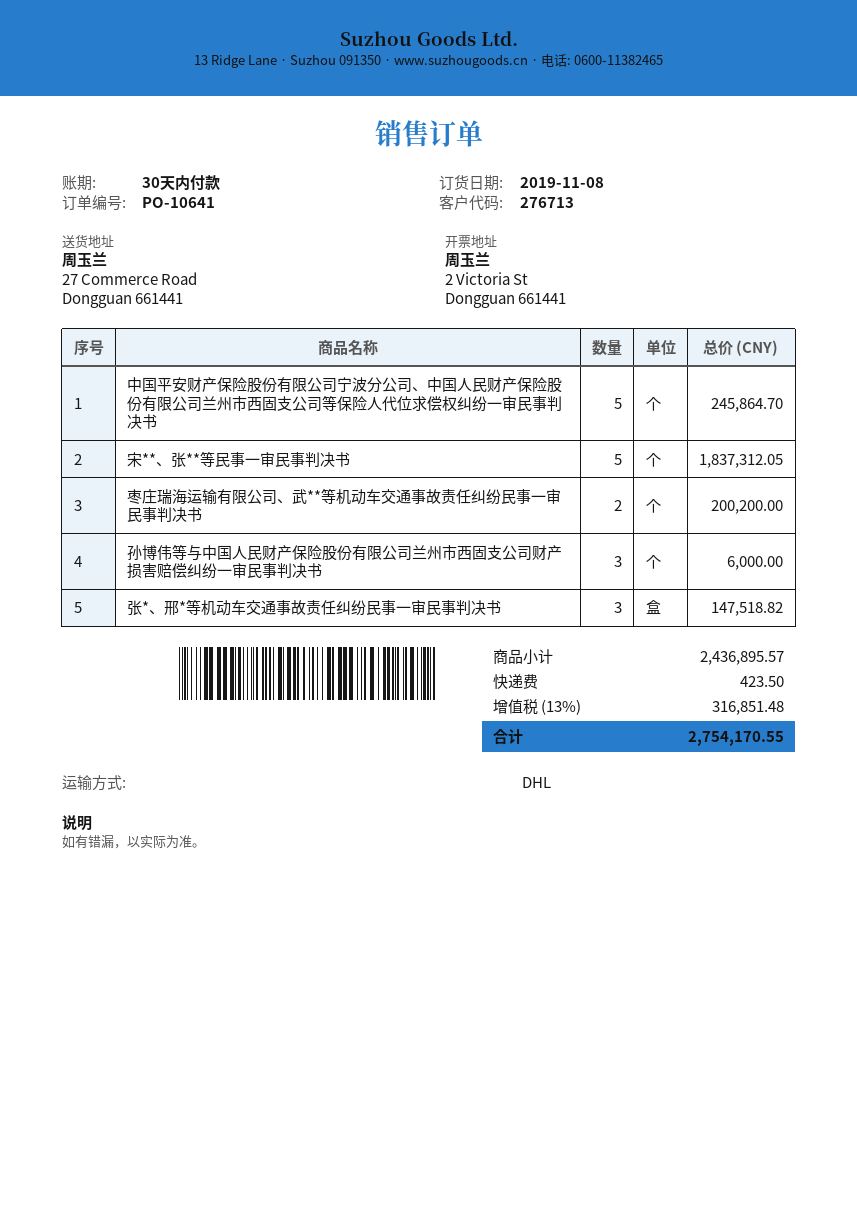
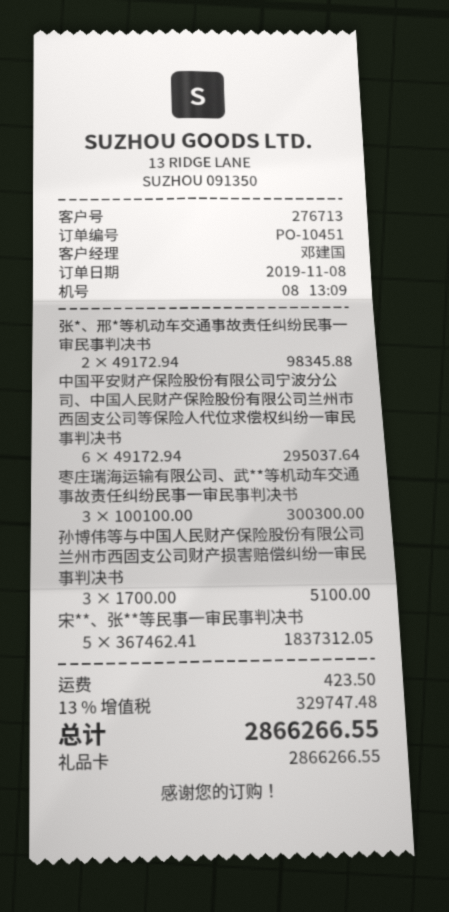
order number: PO-10641 -> PO-10451
中国平安财产保险股份有限公司宁波分公司、中国人民财产保险股份有限公司兰州市西固支公司等保险人代位求偿权纠纷一审民事判决书: 5 for 245864.70 -> 6 for 295037.64
枣庄瑞海运输有限公司、武**等机动车交通事故责任纠纷民事一审民事判决书: 2 for 200200.00 -> 3 for 300300.00
孙博伟等与中国人民财产保险股份有限公司兰州市西固支公司财产损害赔偿纠纷一审民事判决书: 3 for 6000.00 -> 3 for 5100.00
张*、邢*等机动车交通事故责任纠纷民事一审民事判决书: 3 for 147518.82 -> 2 for 98345.88
tax: 13% = 316851.48 -> 13% = 329747.48
total: 2754170.55 -> 2866266.55

